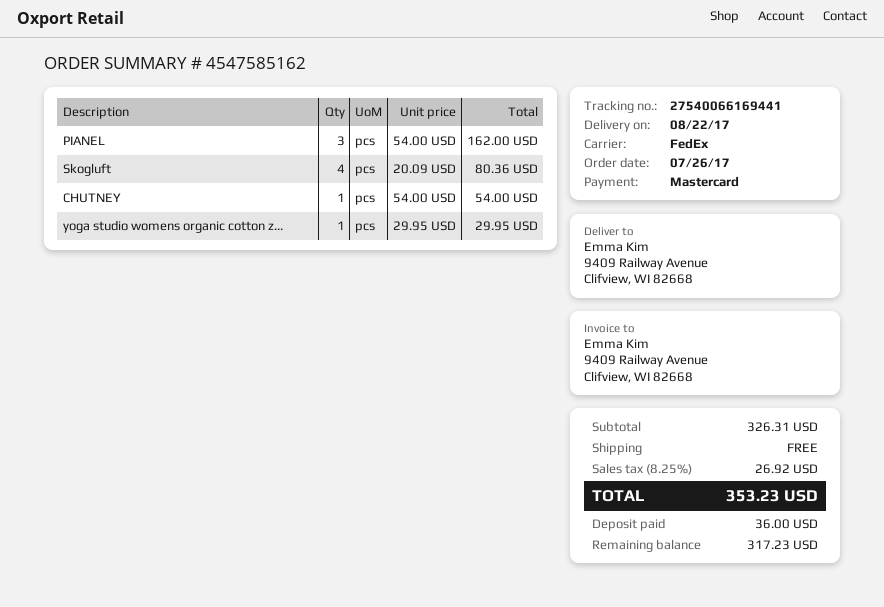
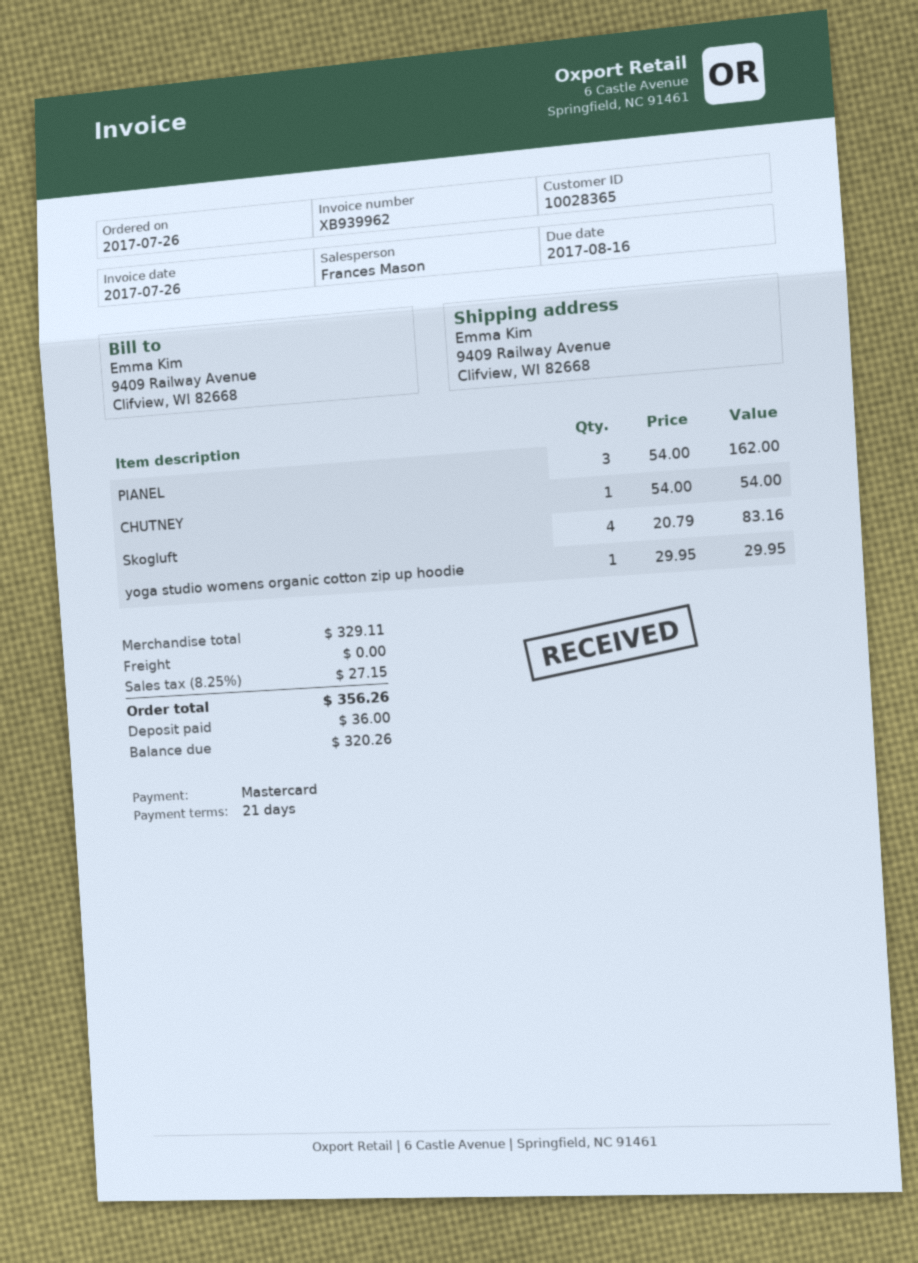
Skogluft: 4 x 20.09 = 80.36 -> 4 x 20.79 = 83.16
subtotal: 326.31 -> 329.11
tax: 8.25% = 26.92 -> 8.25% = 27.15
total: 353.23 -> 356.26
balance: 317.23 -> 320.26

